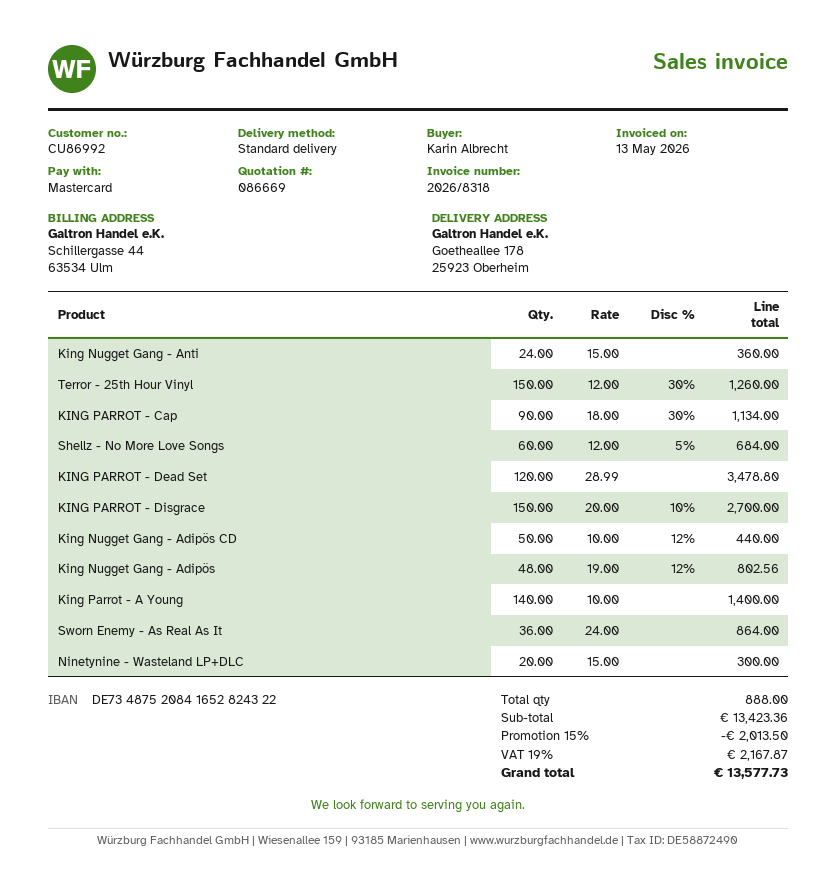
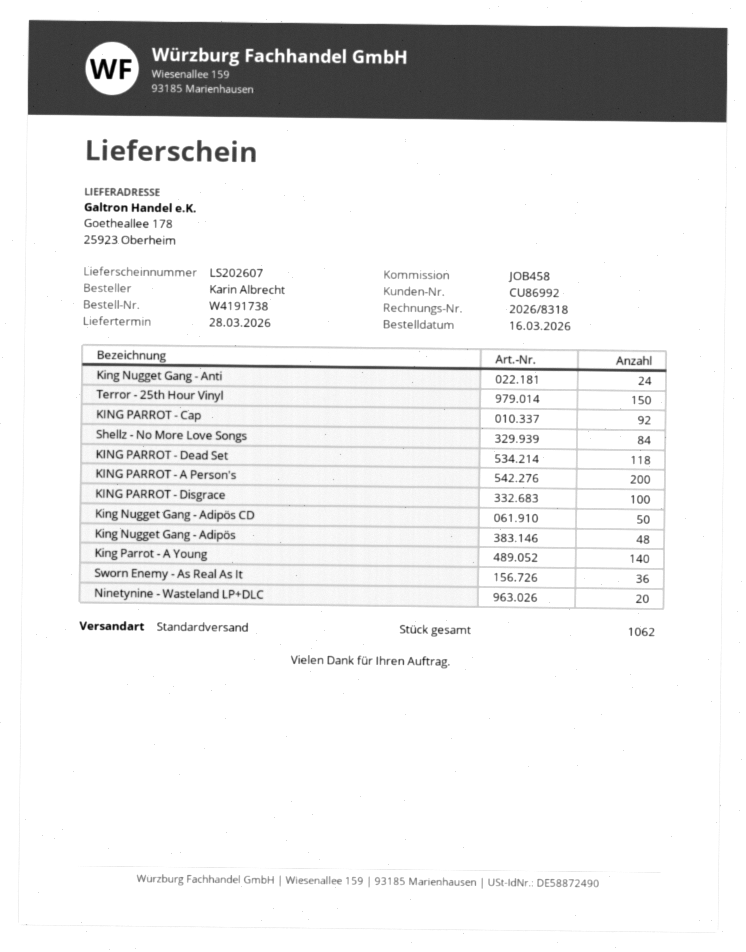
KING PARROT - Cap: 90 -> 92
Shellz - No More Love Songs: 60 -> 84
KING PARROT - Dead Set: 120 -> 118
KING PARROT - Disgrace: 150 -> 100
KING PARROT - A Person's: none -> 200
total quantity: 888 -> 1062

